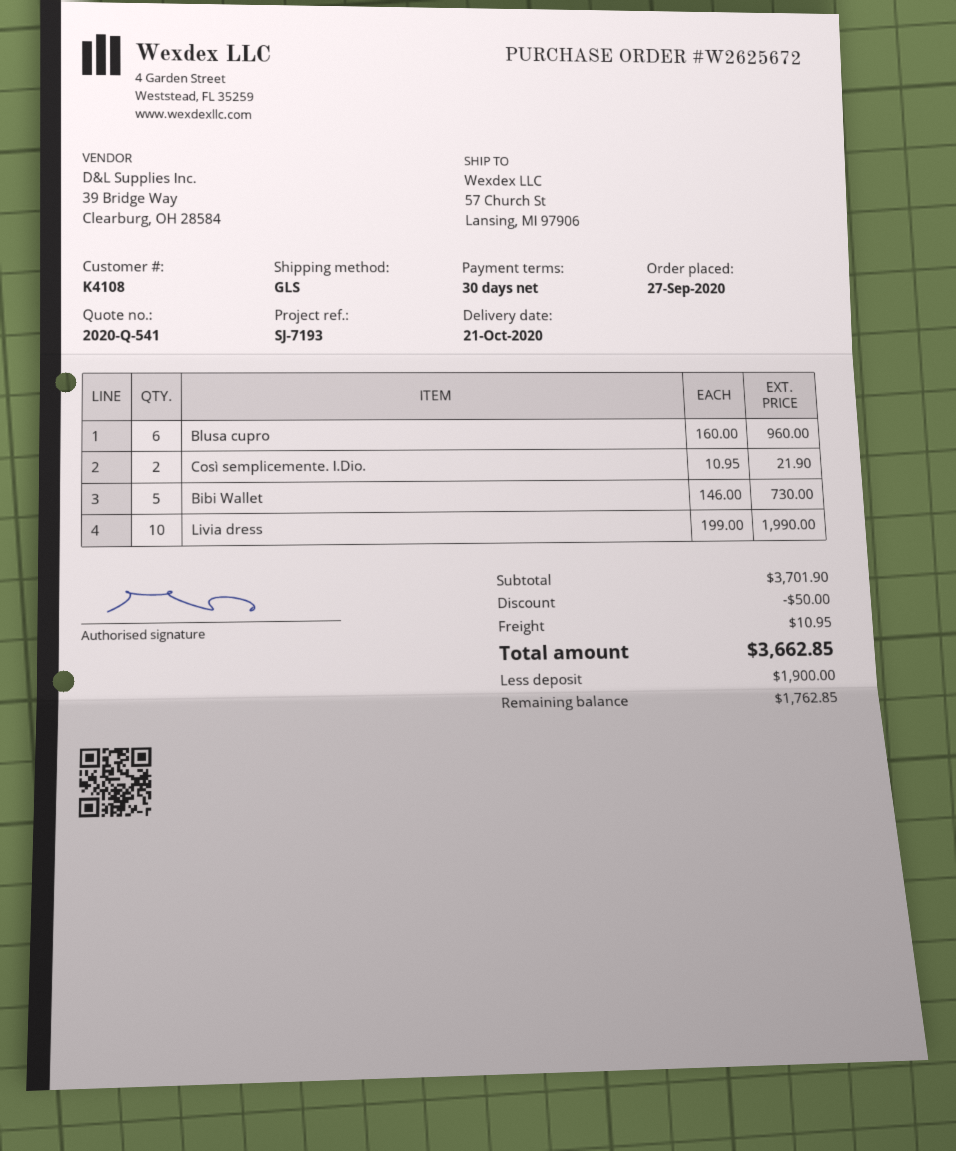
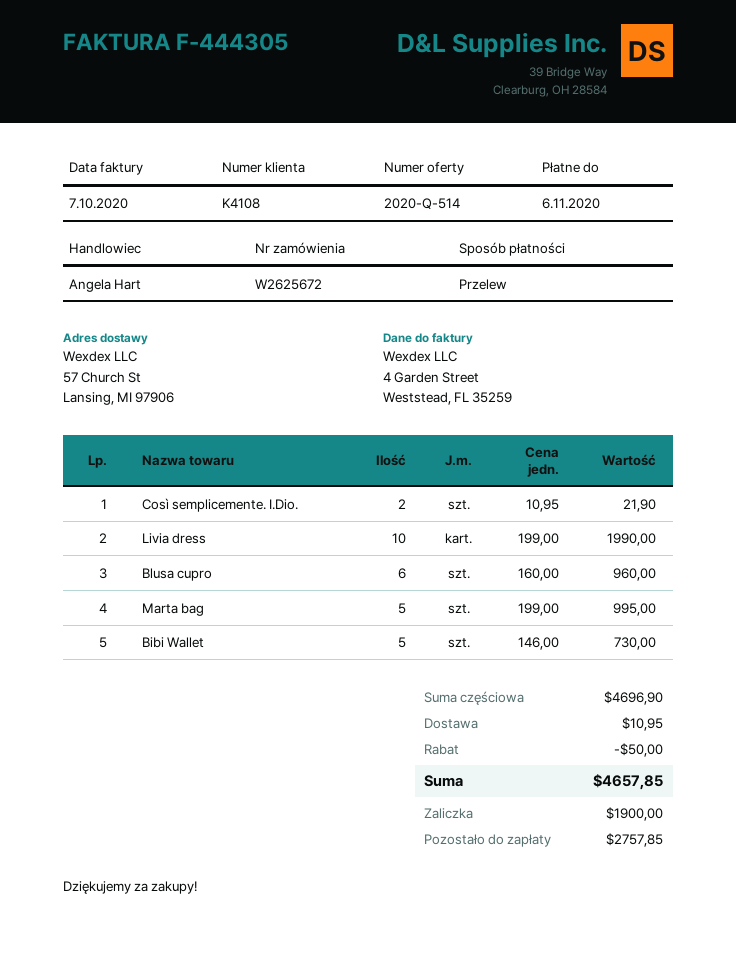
quote number: 2020-Q-541 -> 2020-Q-514
Marta bag: none -> 5 x 199.00 = 995.00
subtotal: 3701.90 -> 4696.90
total: 3662.85 -> 4657.85
balance: 1762.85 -> 2757.85

